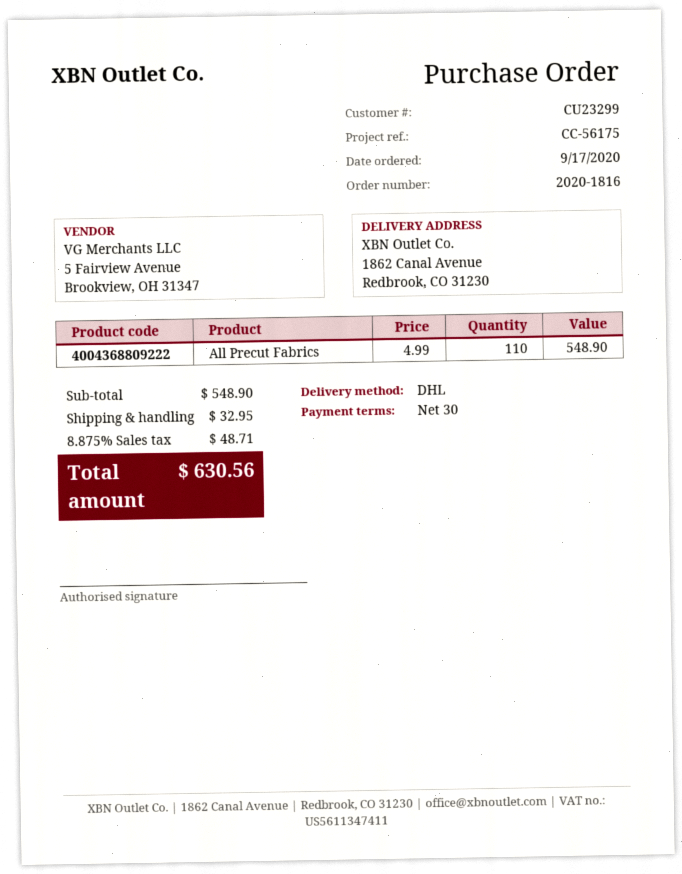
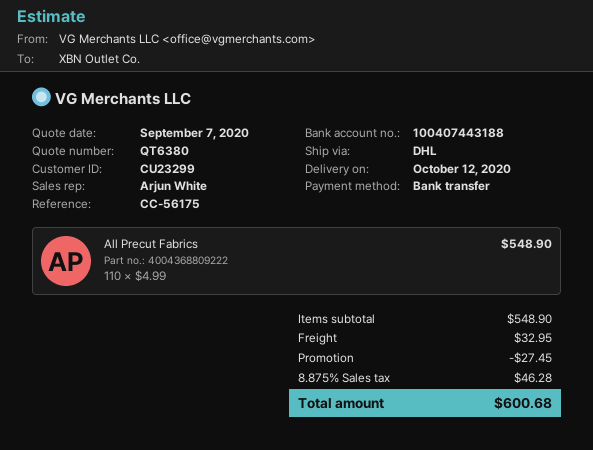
discount: none -> 27.45
tax: 8.875% = 48.71 -> 8.875% = 46.28
total: 630.56 -> 600.68

